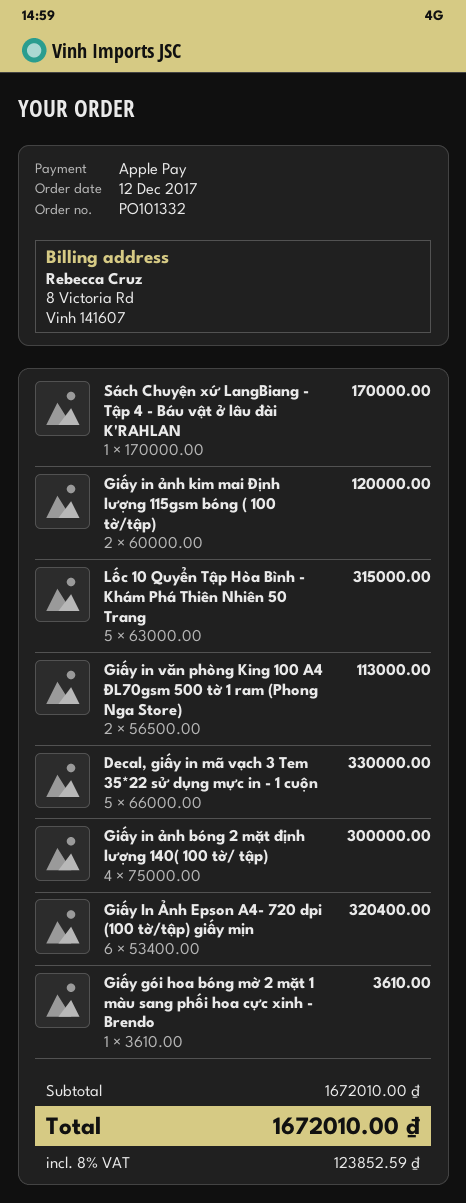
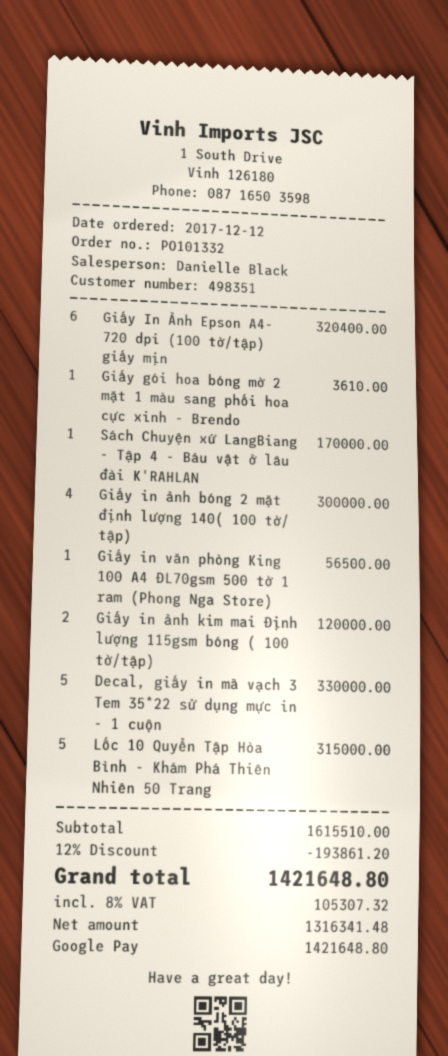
payment method: Apple Pay -> Google Pay
Giấy in văn phòng King 100 A4 ĐL70gsm 500 tờ 1 ram (Phong Nga Store): 2 for 113000.00 -> 1 for 56500.00
subtotal: 1672010.00 -> 1615510.00
discount: none -> 12% = 193861.20
tax: 8% = 123852.59 -> 8% = 105307.32
total: 1672010.00 -> 1421648.80

